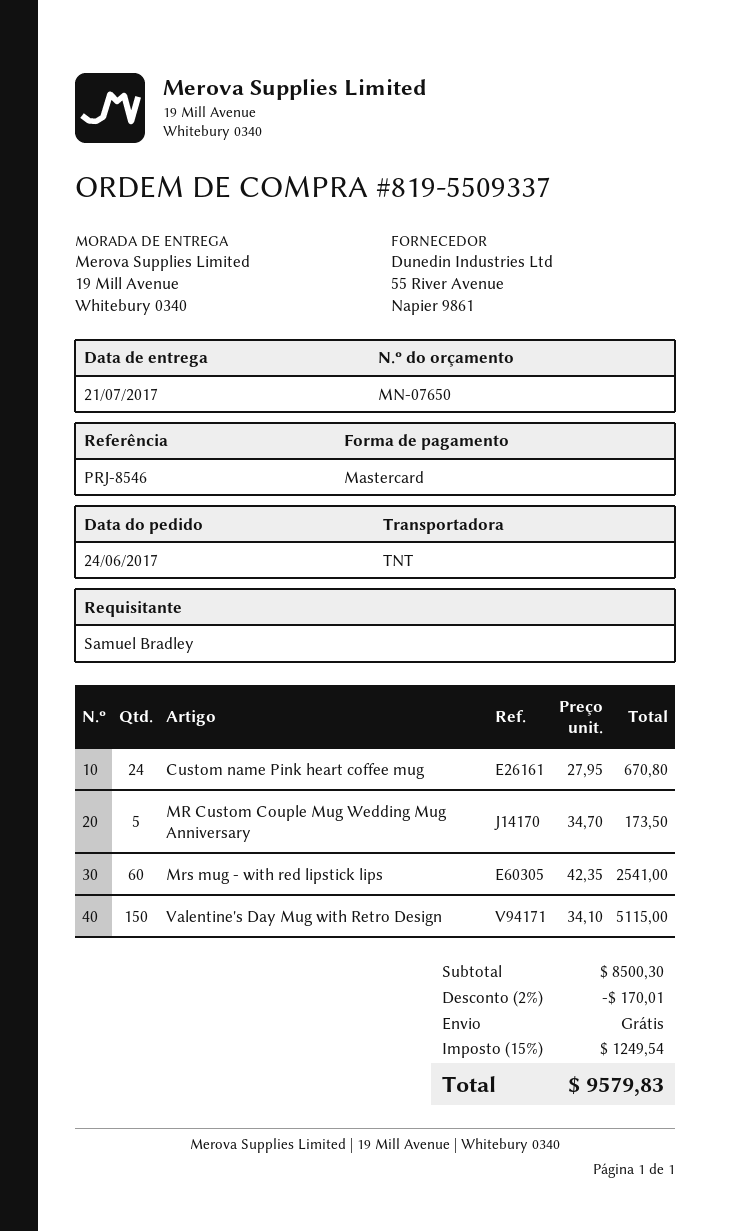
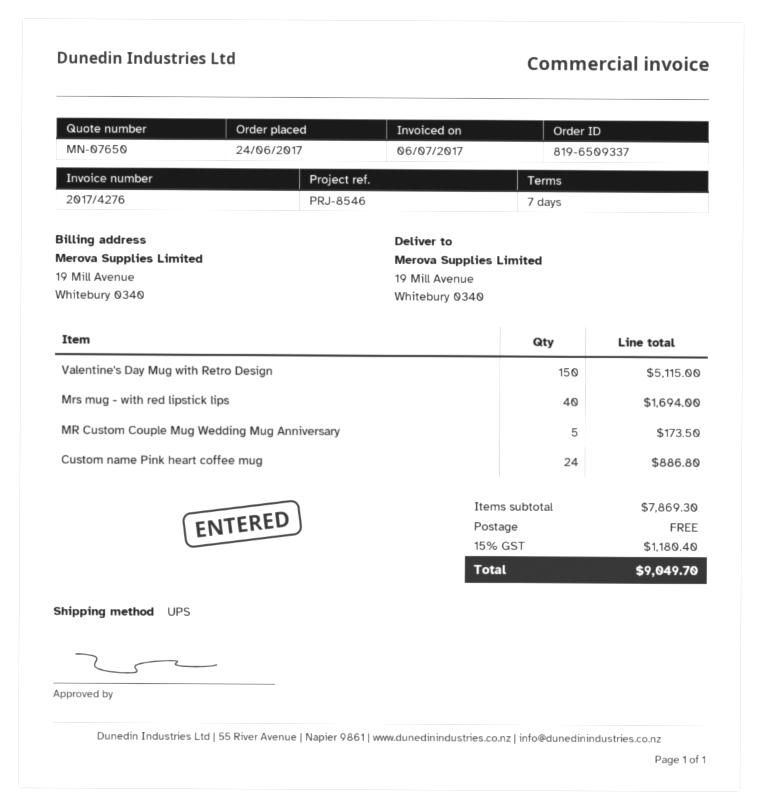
order number: 819-5509337 -> 819-6509337
shipping method: TNT -> UPS
Custom name Pink heart coffee mug: 24 for 670.80 -> 24 for 886.80
Mrs mug - with red lipstick lips: 60 for 2541.00 -> 40 for 1694.00
subtotal: 8500.30 -> 7869.30
discount: 2% = 170.01 -> none
tax: 15% = 1249.54 -> 15% = 1180.40
total: 9579.83 -> 9049.70

